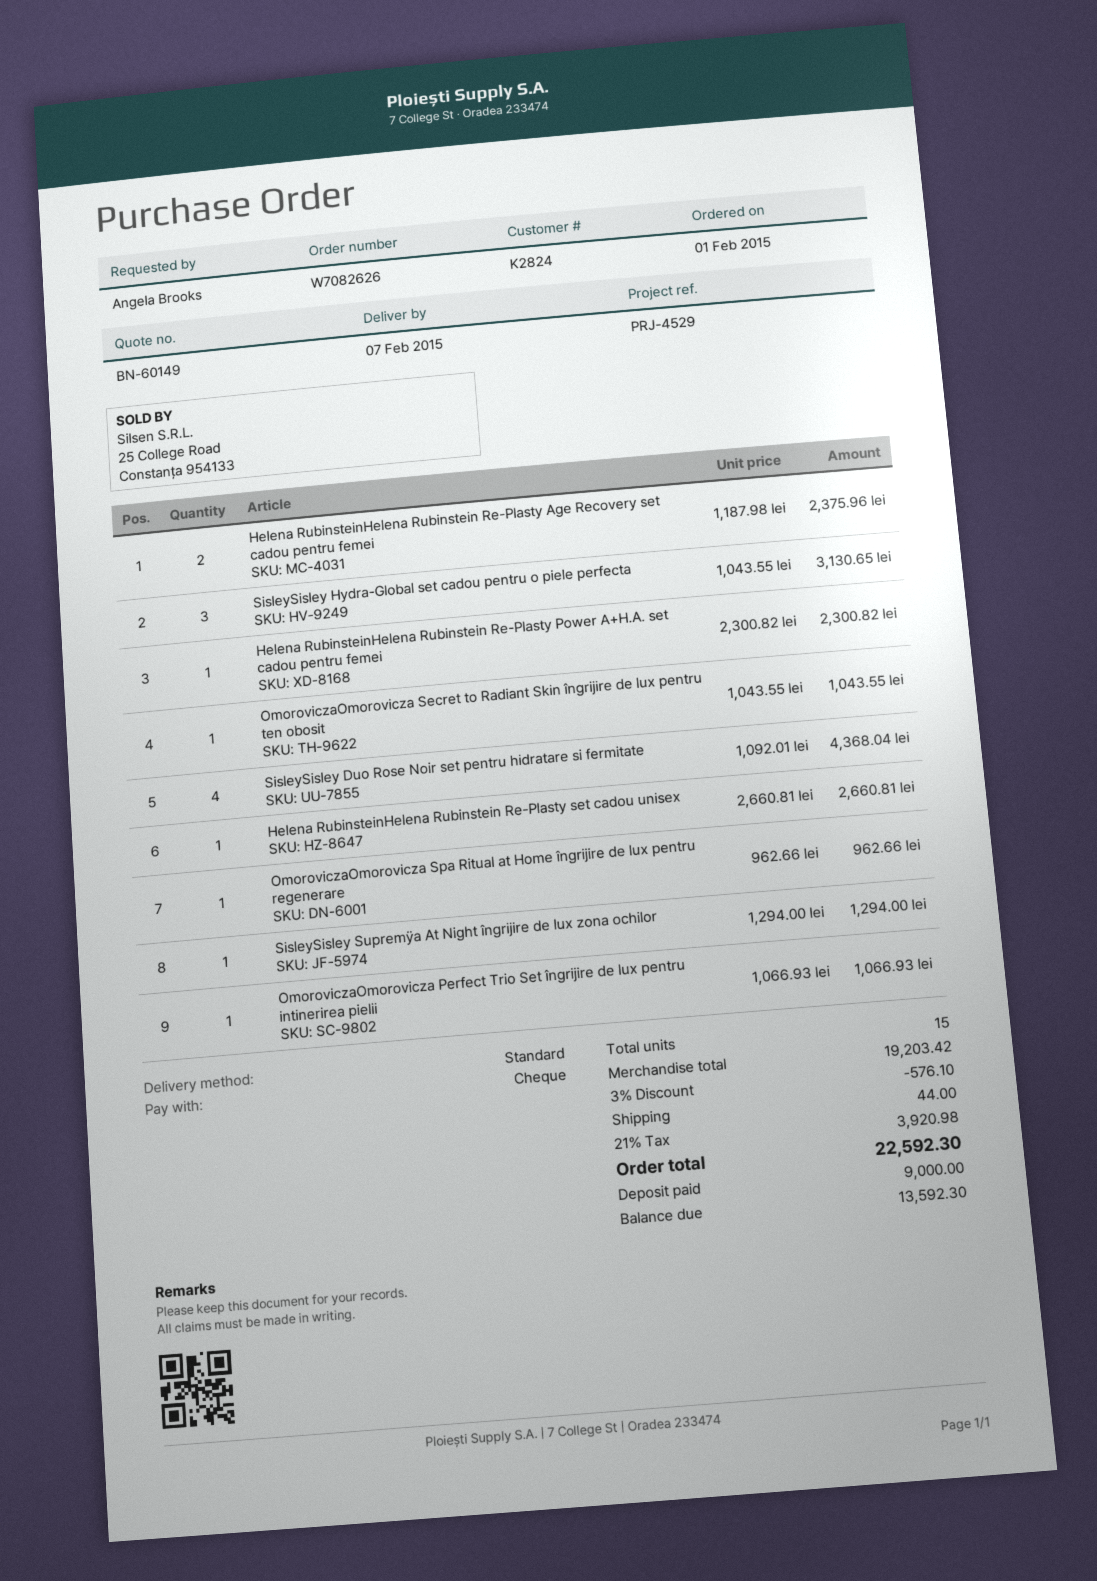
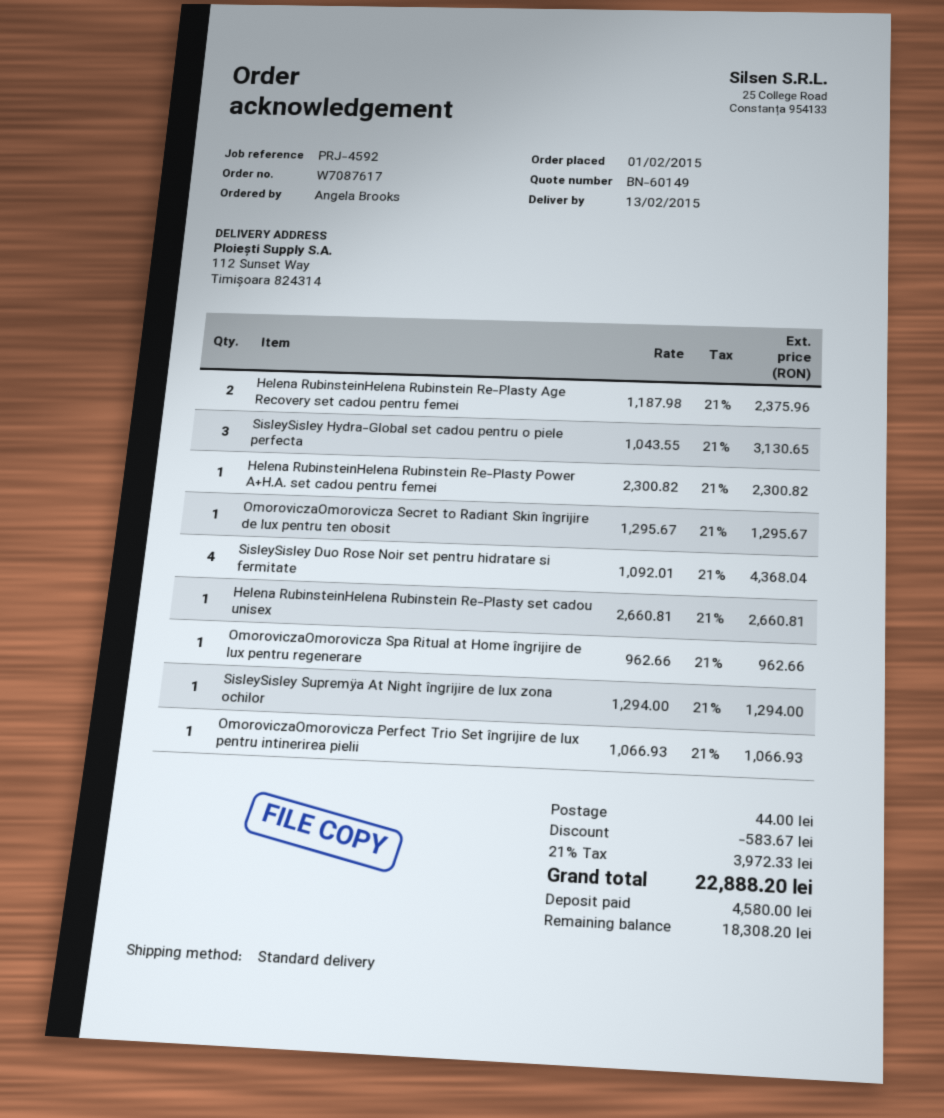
order number: W7082626 -> W7087617
delivery date: 2015-02-07 -> 2015-02-13
reference: PRJ-4529 -> PRJ-4592
OmoroviczaOmorovicza Secret to Radiant Skin îngrijire de lux pentru ten obosit: 1 x 1043.55 = 1043.55 -> 1 x 1295.67 = 1295.67
discount: 576.10 -> 583.67
tax: 21% = 3920.98 -> 21% = 3972.33
total: 22592.30 -> 22888.20
deposit: 9000.00 -> 4580.00
balance: 13592.30 -> 18308.20

